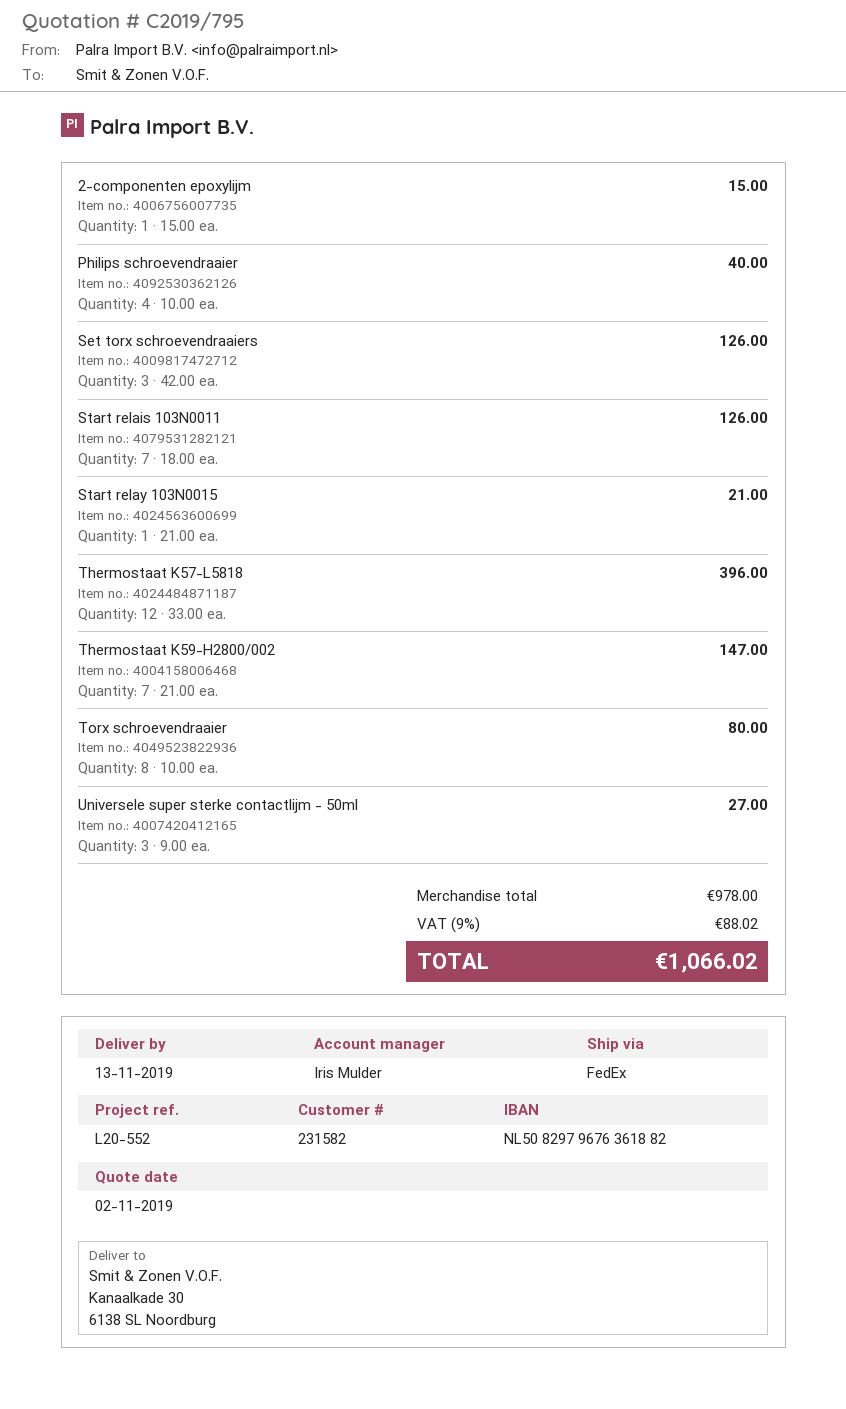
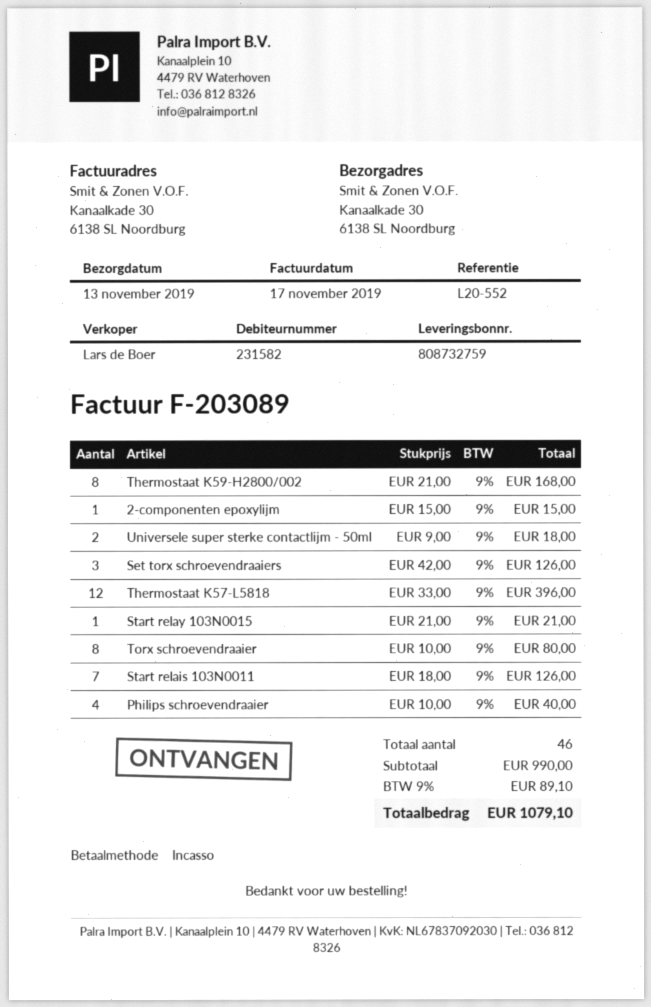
sales rep: Iris Mulder -> Lars de Boer
Thermostaat K59-H2800/002: 7 x 21.00 = 147.00 -> 8 x 21.00 = 168.00
Universele super sterke contactlijm - 50ml: 3 x 9.00 = 27.00 -> 2 x 9.00 = 18.00
subtotal: 978.00 -> 990.00
tax: 9% = 88.02 -> 9% = 89.10
total: 1066.02 -> 1079.10

